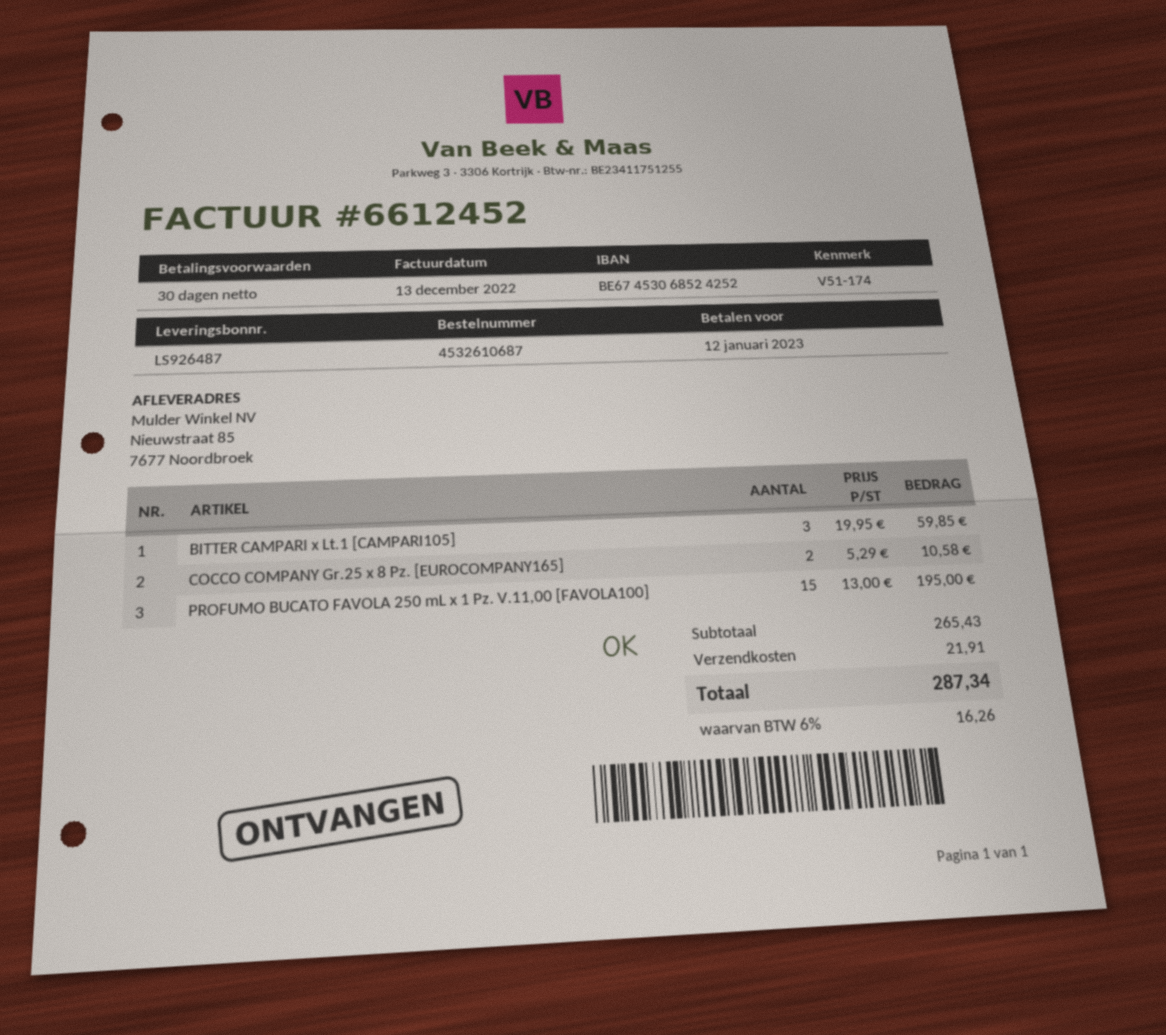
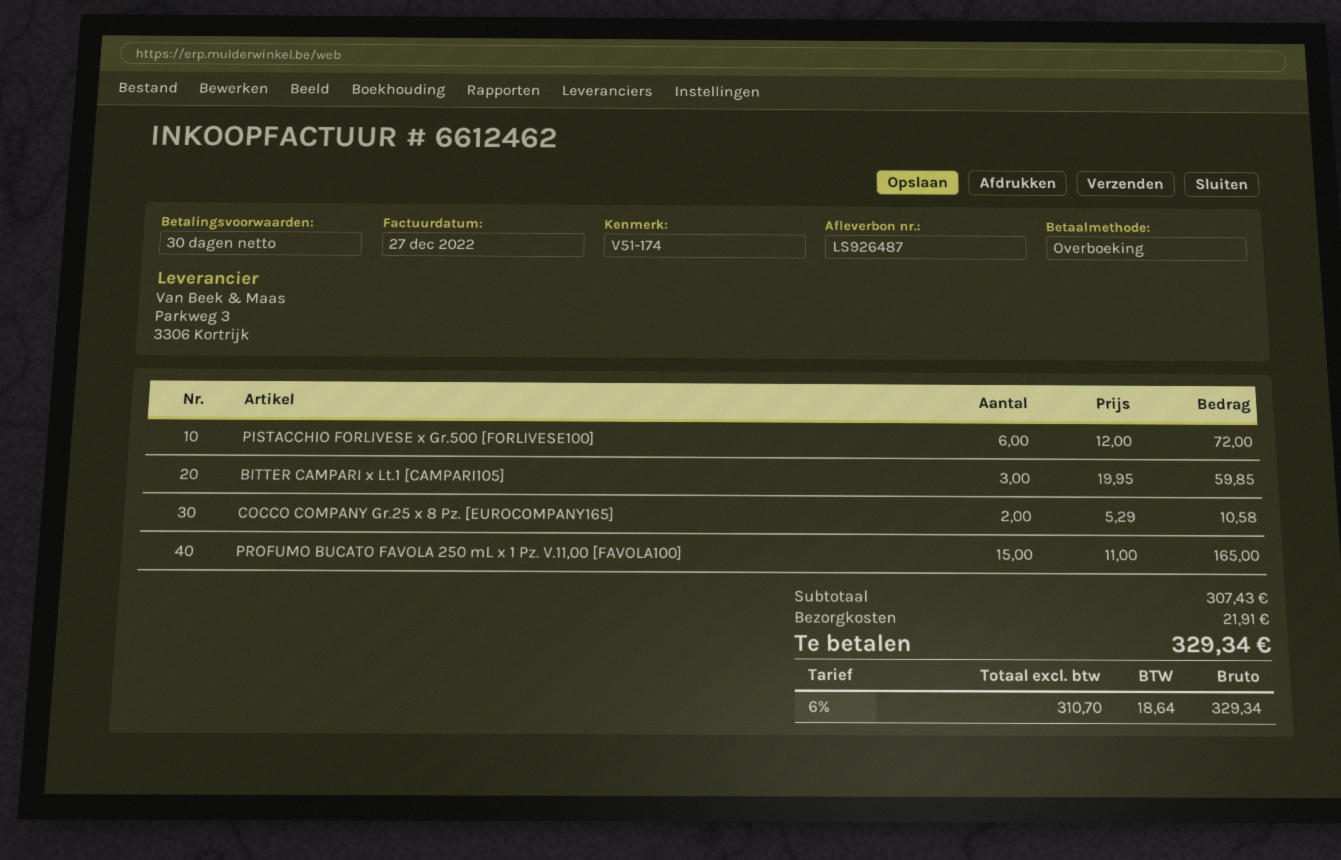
invoice number: 6612452 -> 6612462
invoice date: 2022-12-13 -> 2022-12-27
PROFUMO BUCATO FAVOLA 250 mL x 1 Pz. V.11,00 [FAVOLA100]: 15 x 13.00 = 195.00 -> 15 x 11.00 = 165.00
PISTACCHIO FORLIVESE x Gr.500 [FORLIVESE100]: none -> 6 x 12.00 = 72.00
subtotal: 265.43 -> 307.43
tax: 6% = 16.26 -> 6% = 18.64
total: 287.34 -> 329.34

